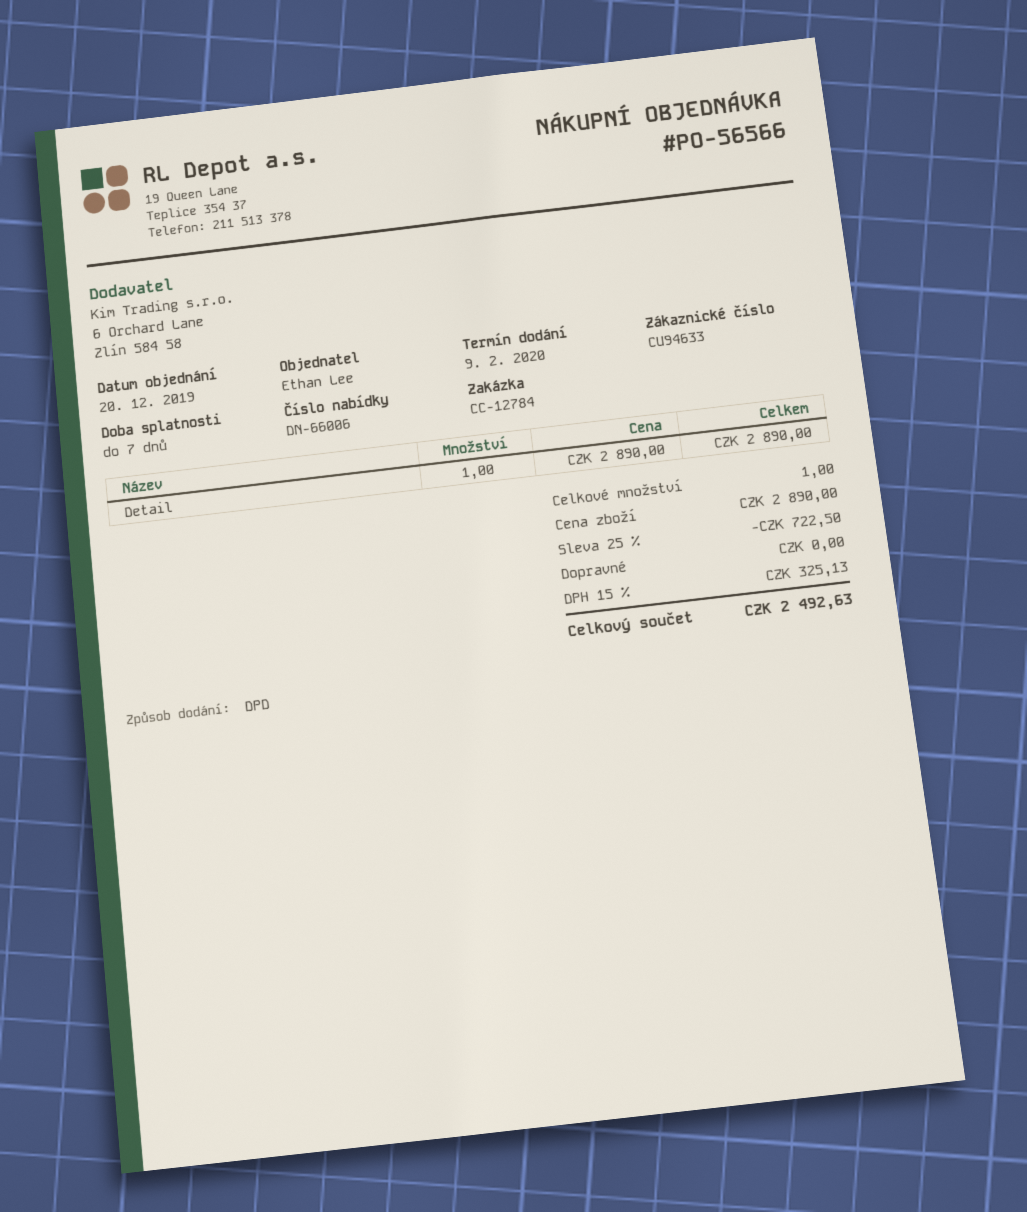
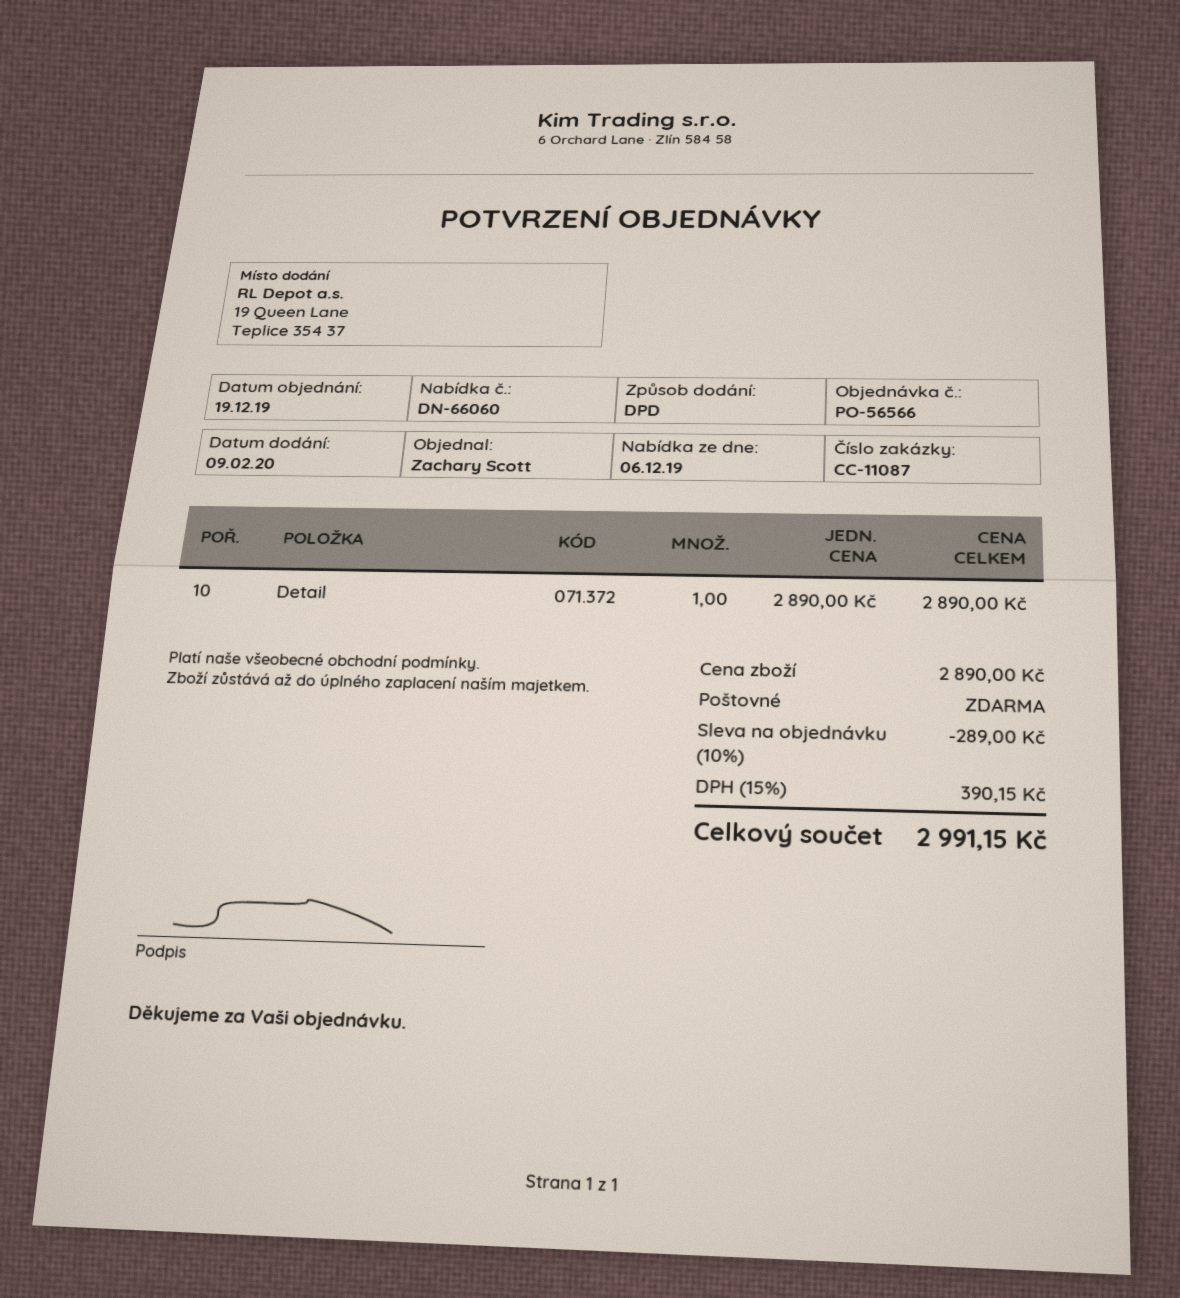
quote number: DN-66006 -> DN-66060
order date: 2019-12-20 -> 2019-12-19
reference: CC-12784 -> CC-11087
ordered by: Ethan Lee -> Zachary Scott
discount: 25% = 722.50 -> 10% = 289.00
tax: 15% = 325.13 -> 15% = 390.15
total: 2492.63 -> 2991.15

